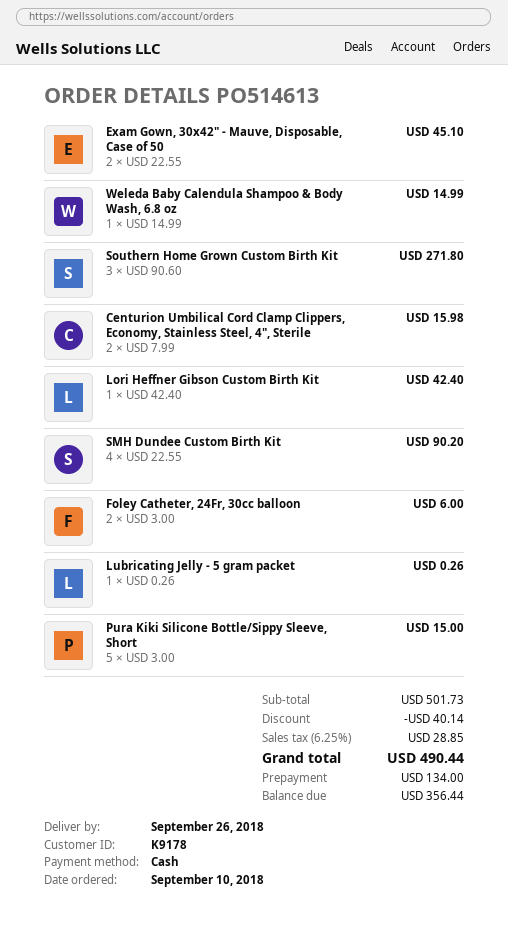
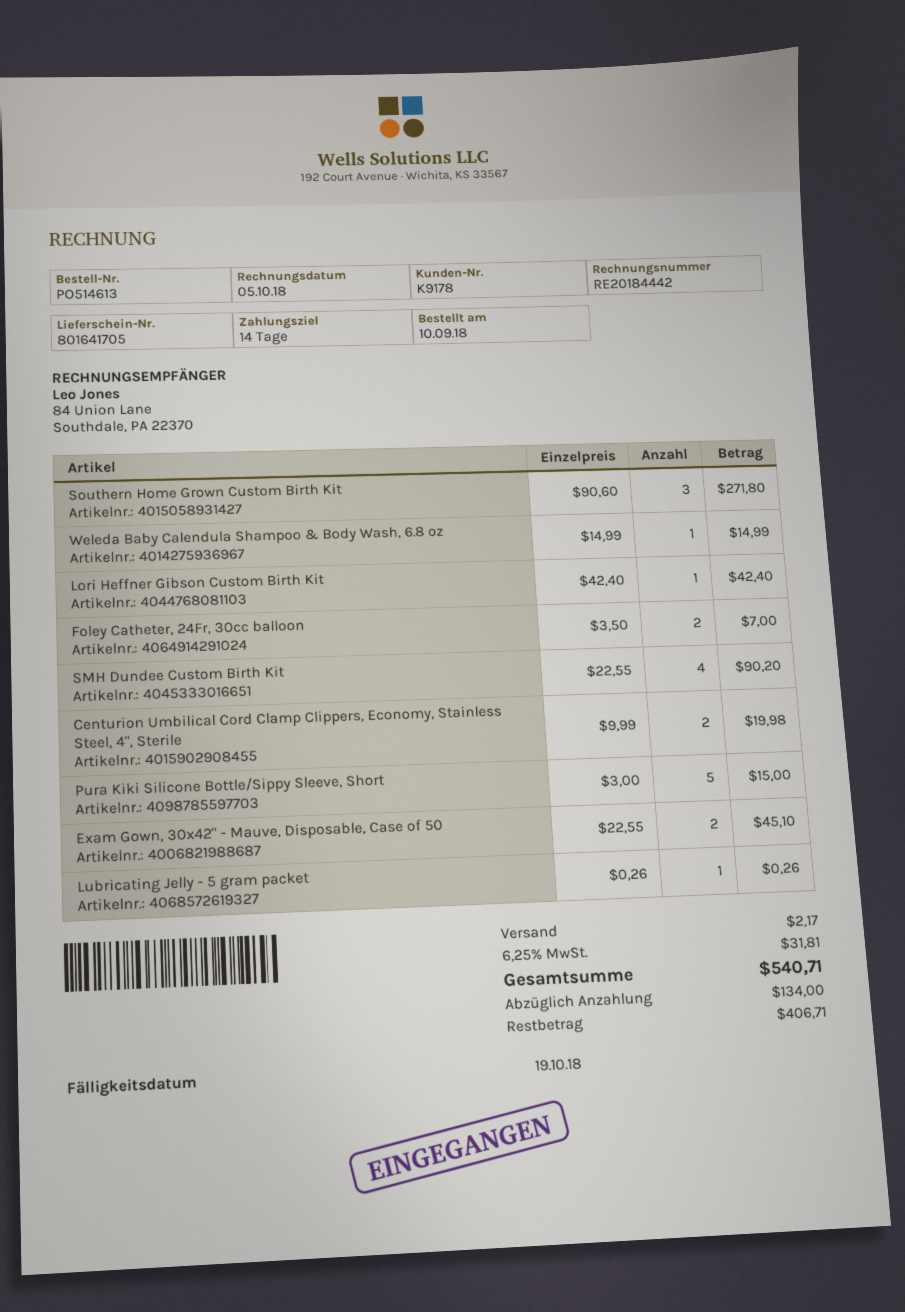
Centurion Umbilical Cord Clamp Clippers, Economy, Stainless Steel, 4", Sterile: 2 x 7.99 = 15.98 -> 2 x 9.99 = 19.98
Foley Catheter, 24Fr, 30cc balloon: 2 x 3.00 = 6.00 -> 2 x 3.50 = 7.00
discount: 40.14 -> none
shipping: none -> 2.17
tax: 6.25% = 28.85 -> 6.25% = 31.81
total: 490.44 -> 540.71
balance: 356.44 -> 406.71

